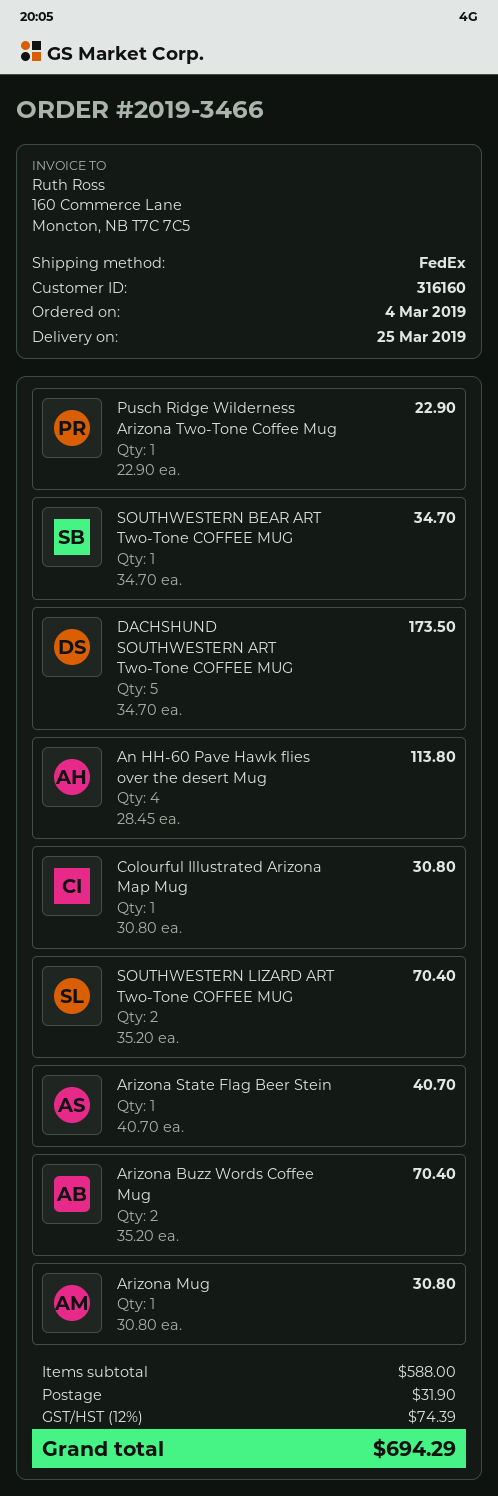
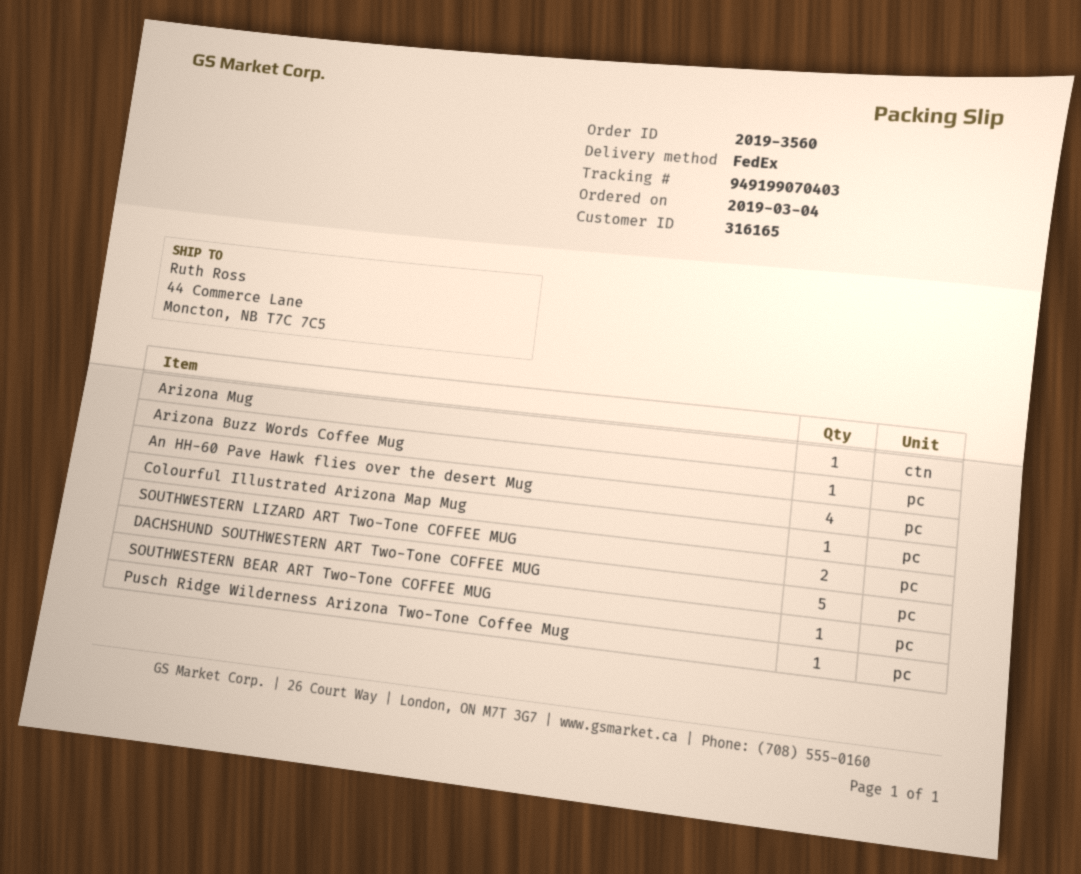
order number: 2019-3466 -> 2019-3560
customer number: 316160 -> 316165
Arizona State Flag Beer Stein: 1 -> none
Arizona Buzz Words Coffee Mug: 2 -> 1

